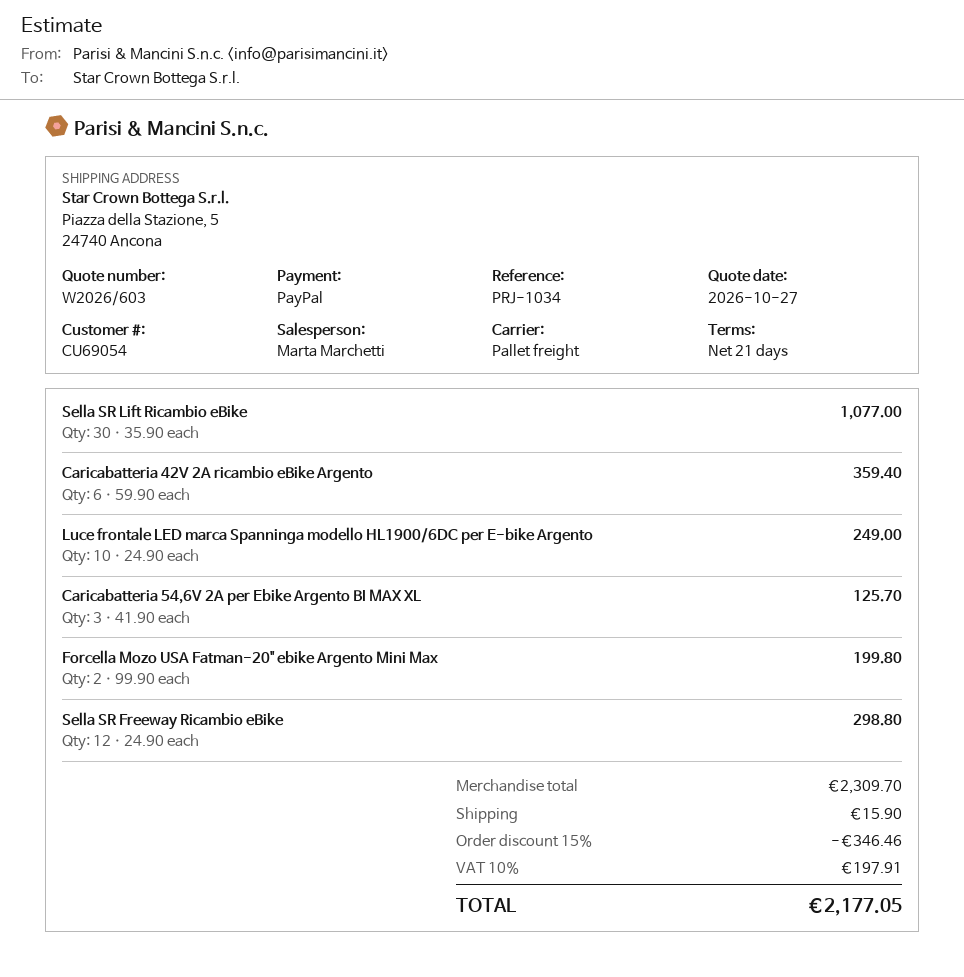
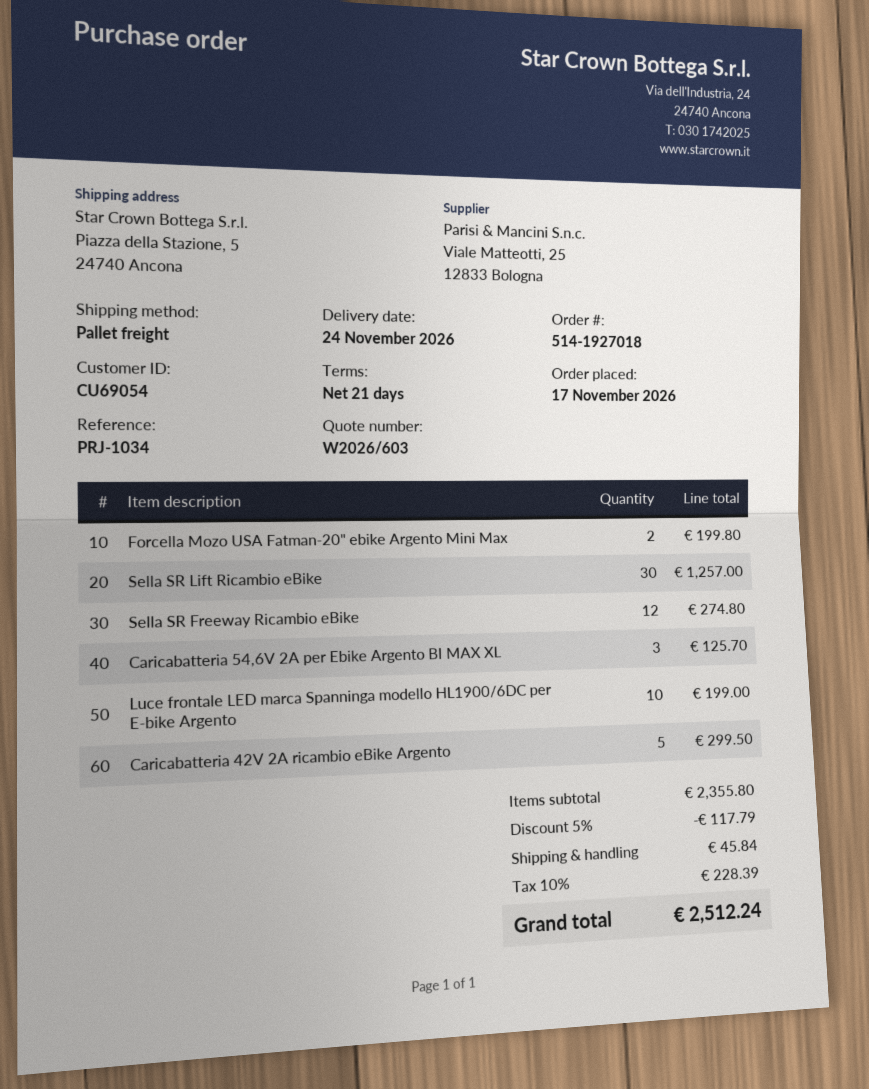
Sella SR Lift Ricambio eBike: 30 for 1077.00 -> 30 for 1257.00
Caricabatteria 42V 2A ricambio eBike Argento: 6 for 359.40 -> 5 for 299.50
Luce frontale LED marca Spanninga modello HL1900/6DC per E-bike Argento: 10 for 249.00 -> 10 for 199.00
Sella SR Freeway Ricambio eBike: 12 for 298.80 -> 12 for 274.80
subtotal: 2309.70 -> 2355.80
discount: 15% = 346.46 -> 5% = 117.79
shipping: 15.90 -> 45.84
tax: 10% = 197.91 -> 10% = 228.39
total: 2177.05 -> 2512.24

